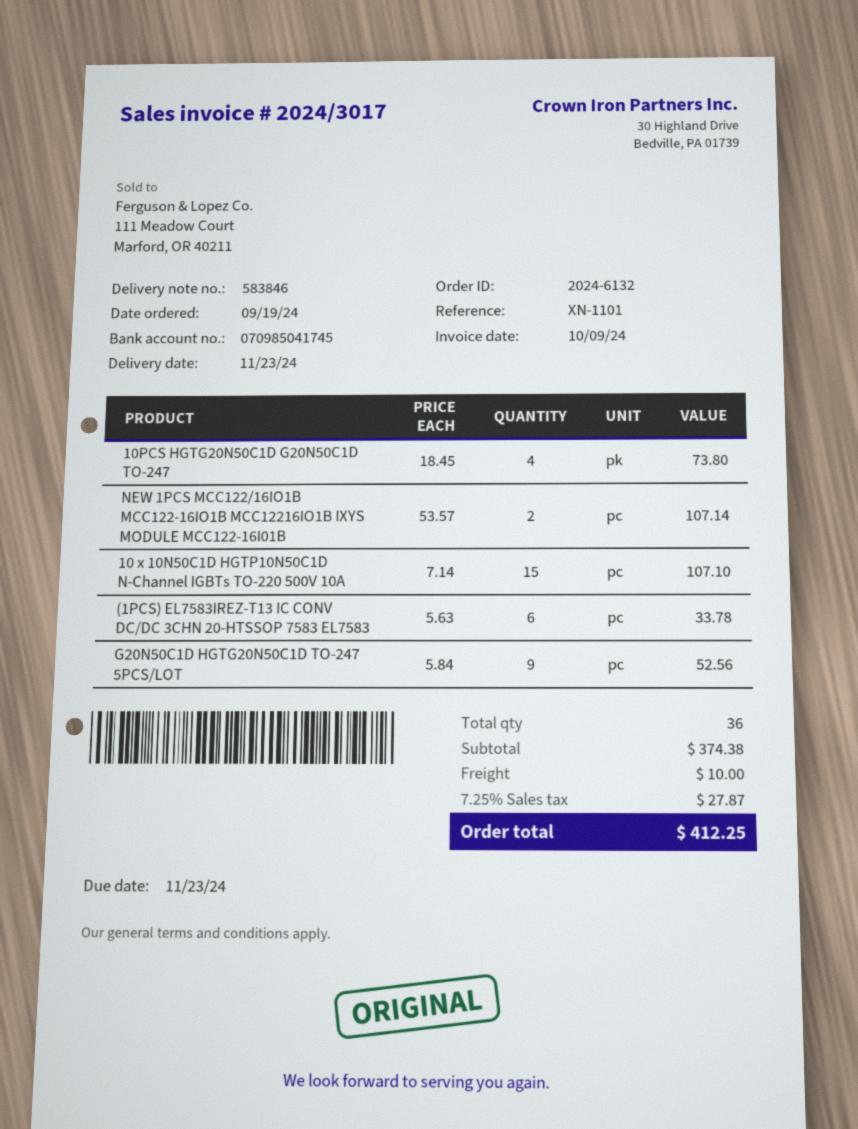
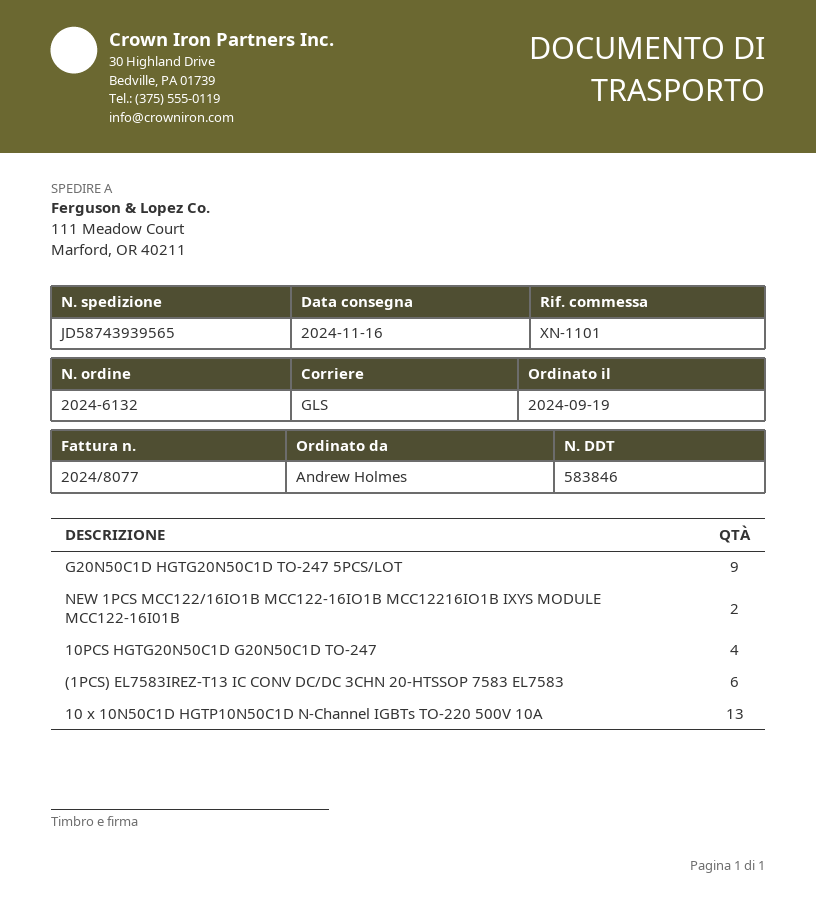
delivery date: 2024-11-23 -> 2024-11-16
invoice number: 2024/3017 -> 2024/8077
10 x 10N50C1D HGTP10N50C1D N-Channel IGBTs TO-220 500V 10A: 15 -> 13

